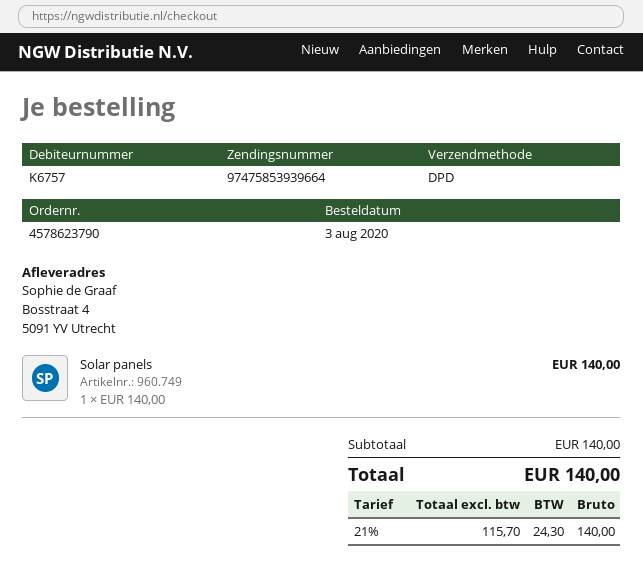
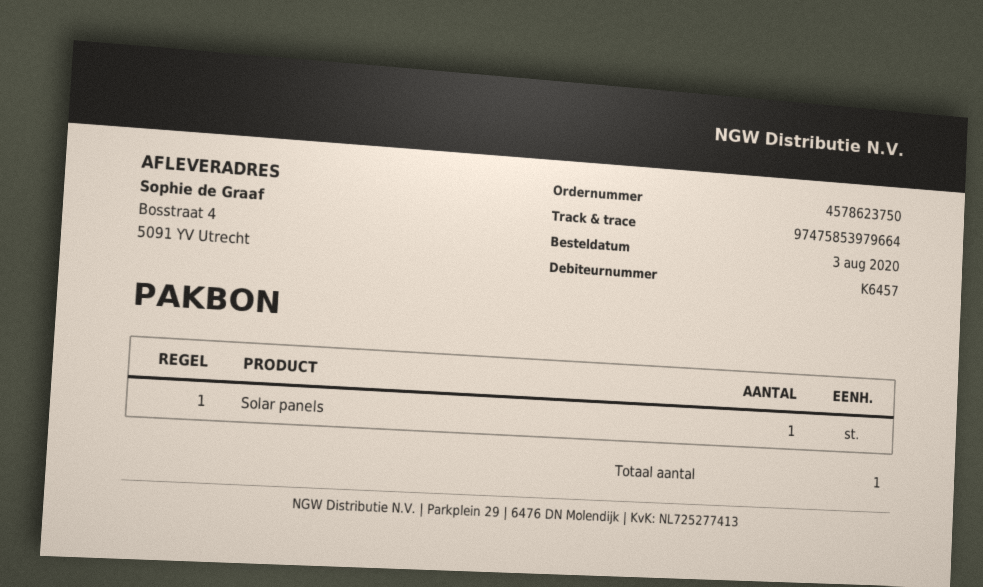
order number: 4578623790 -> 4578623750
customer number: K6757 -> K6457
tracking number: 97475853939664 -> 97475853979664

